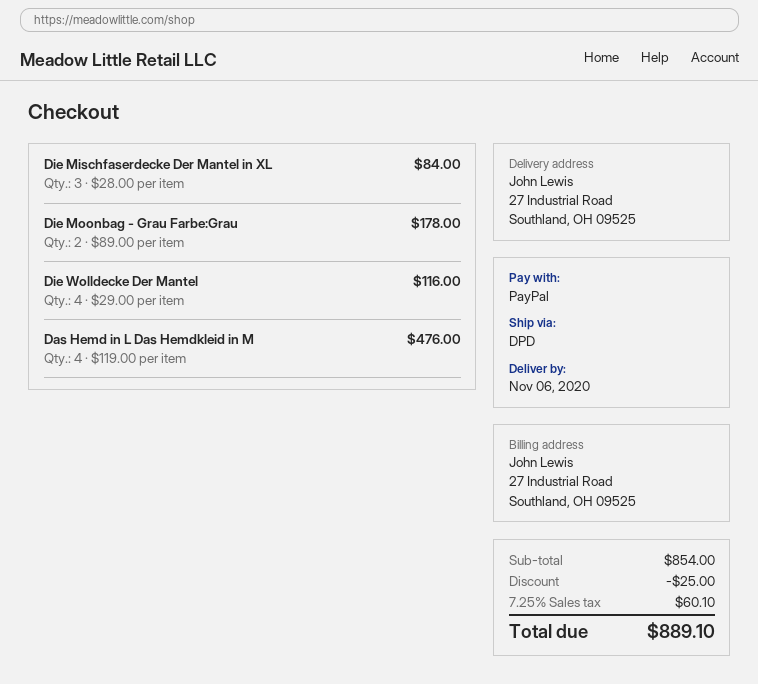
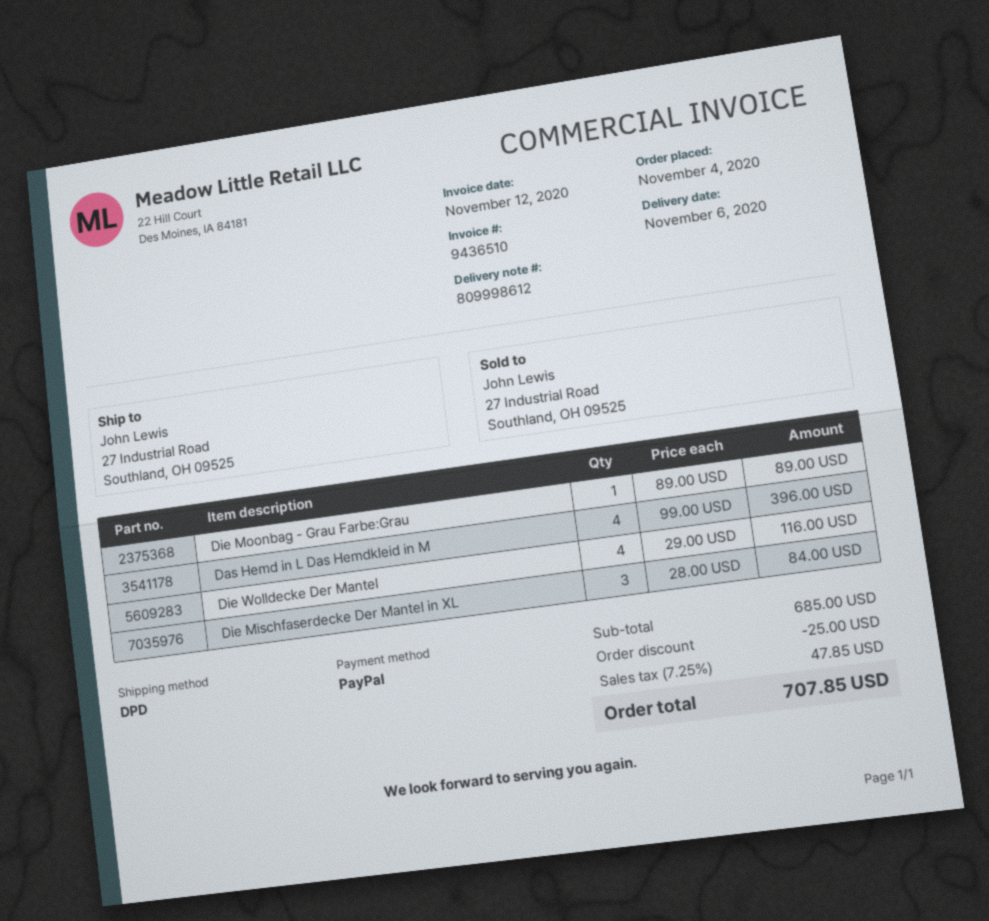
Die Moonbag - Grau Farbe:Grau: 2 x 89.00 = 178.00 -> 1 x 89.00 = 89.00
Das Hemd in L Das Hemdkleid in M: 4 x 119.00 = 476.00 -> 4 x 99.00 = 396.00
subtotal: 854.00 -> 685.00
tax: 7.25% = 60.10 -> 7.25% = 47.85
total: 889.10 -> 707.85

